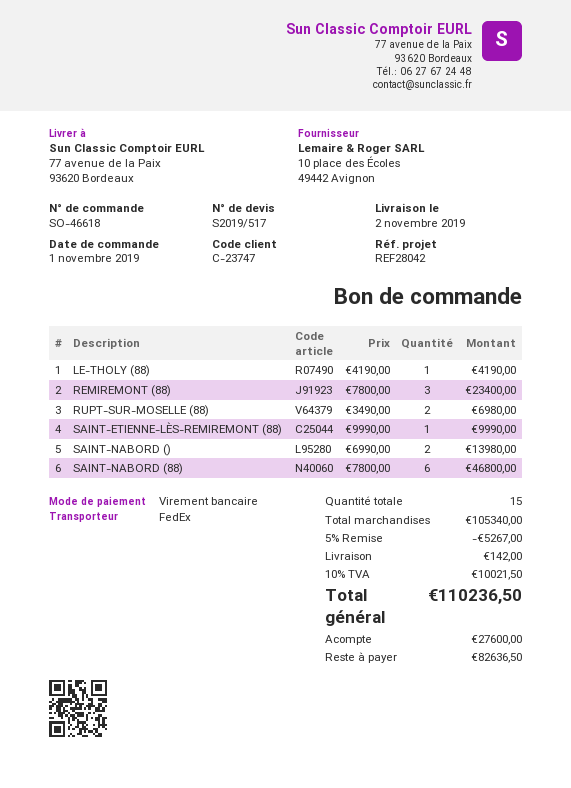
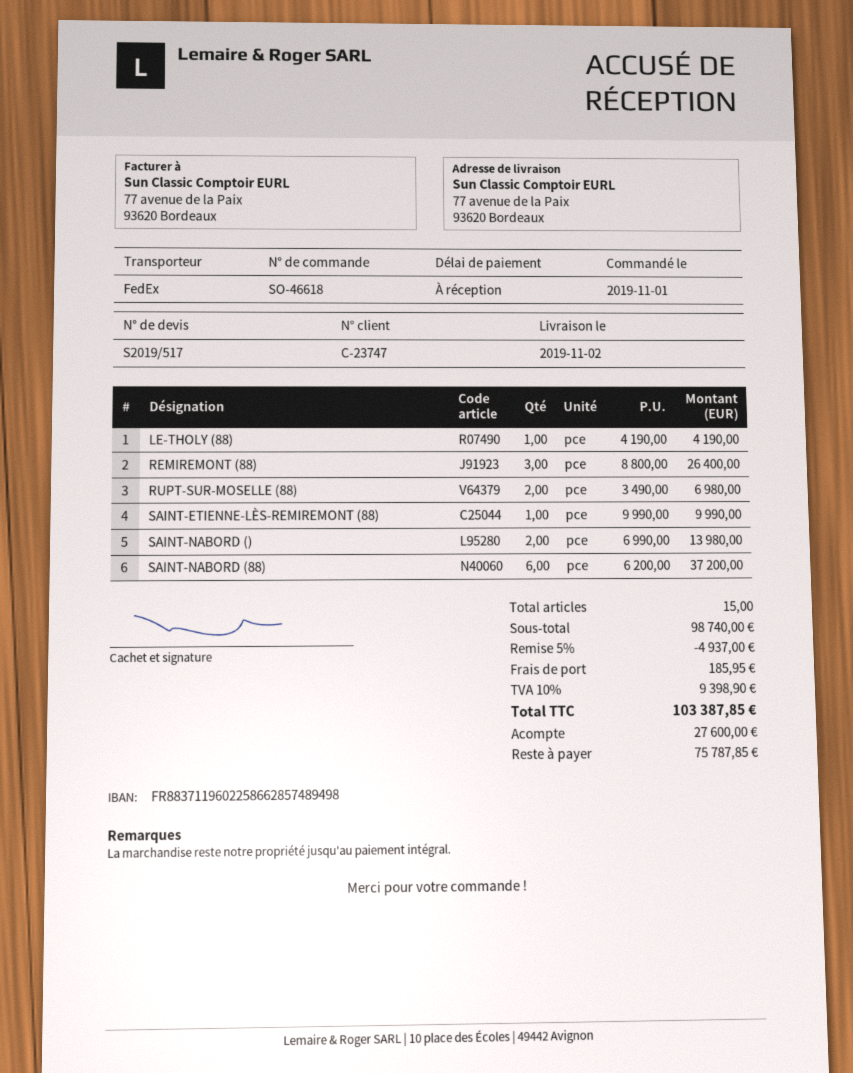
REMIREMONT (88): 3 x 7800.00 = 23400.00 -> 3 x 8800.00 = 26400.00
SAINT-NABORD (88): 6 x 7800.00 = 46800.00 -> 6 x 6200.00 = 37200.00
subtotal: 105340.00 -> 98740.00
discount: 5% = 5267.00 -> 5% = 4937.00
shipping: 142.00 -> 185.95
tax: 10% = 10021.50 -> 10% = 9398.90
total: 110236.50 -> 103387.85
balance: 82636.50 -> 75787.85

